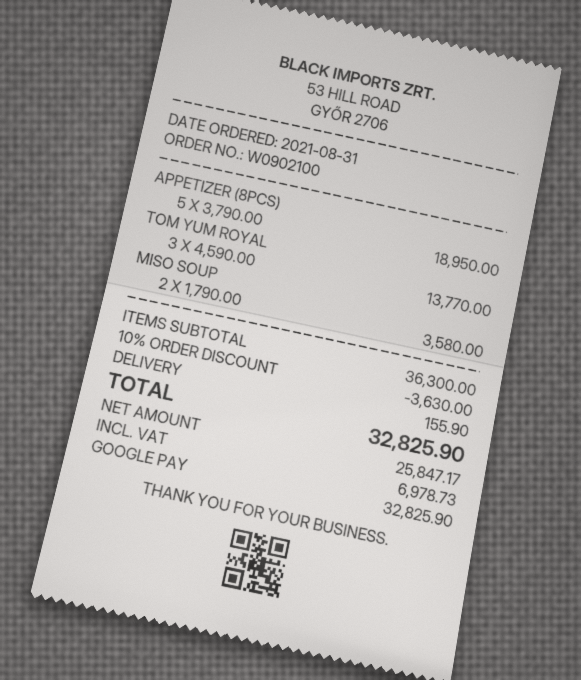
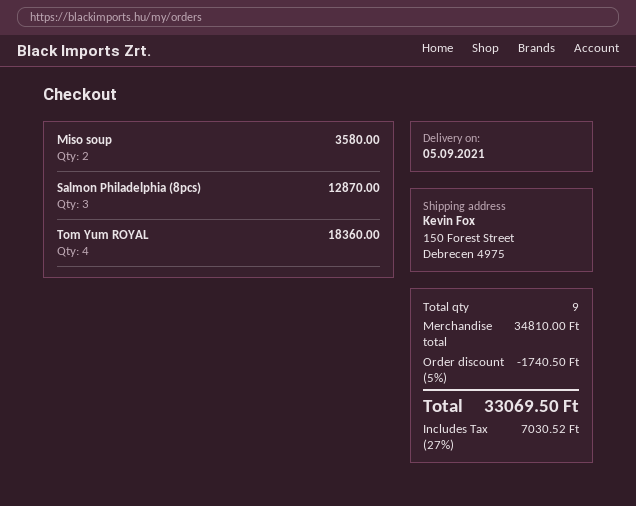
APPETIZER (8PCS): 5 for 18950.00 -> none
TOM YUM ROYAL: 3 for 13770.00 -> 4 for 18360.00
Salmon Philadelphia (8pcs): none -> 3 for 12870.00
subtotal: 36300.00 -> 34810.00
discount: 10% = 3630.00 -> 5% = 1740.50
shipping: 155.90 -> none
tax: 6978.73 -> 7030.52
total: 32825.90 -> 33069.50

